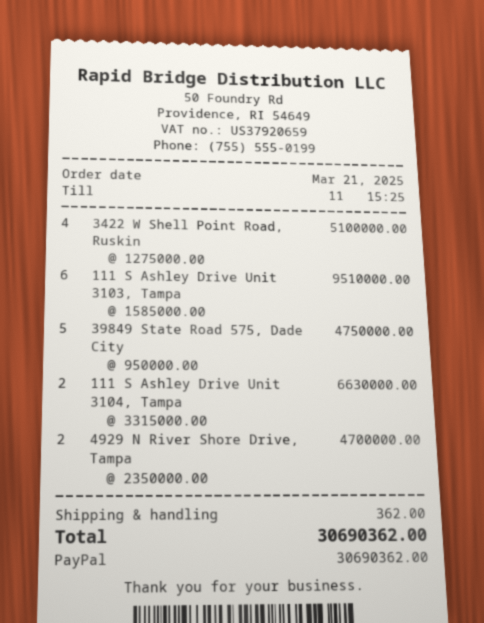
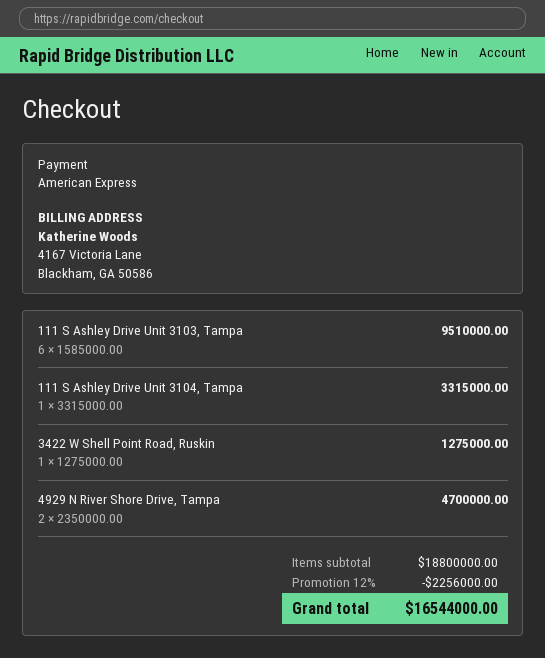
payment method: PayPal -> American Express
3422 W Shell Point Road, Ruskin: 4 x 1275000.00 = 5100000.00 -> 1 x 1275000.00 = 1275000.00
39849 State Road 575, Dade City: 5 x 950000.00 = 4750000.00 -> none
111 S Ashley Drive Unit 3104, Tampa: 2 x 3315000.00 = 6630000.00 -> 1 x 3315000.00 = 3315000.00
discount: none -> 12% = 2256000.00
shipping: 362.00 -> none
total: 30690362.00 -> 16544000.00

